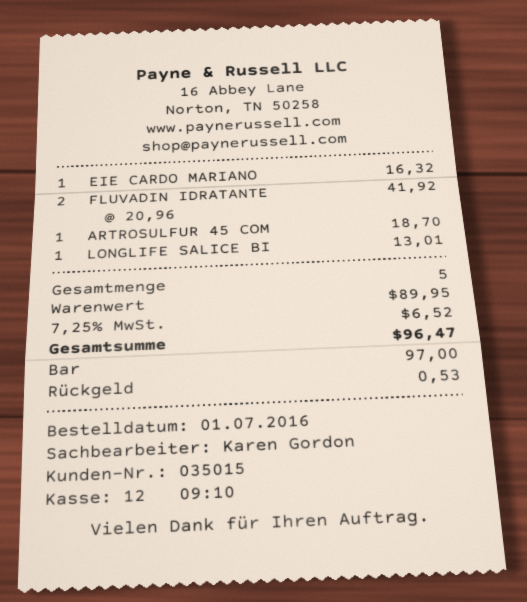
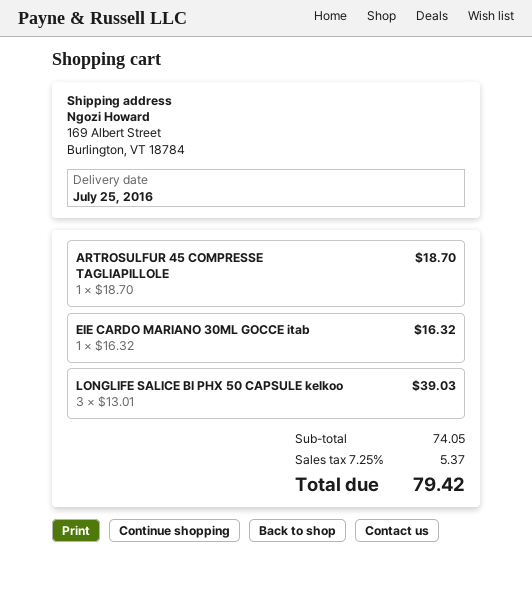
FLUVADIN IDRATANTE: 2 x 20.96 = 41.92 -> none
LONGLIFE SALICE BI: 1 x 13.01 = 13.01 -> 3 x 13.01 = 39.03
subtotal: 89.95 -> 74.05
tax: 7.25% = 6.52 -> 7.25% = 5.37
total: 96.47 -> 79.42

